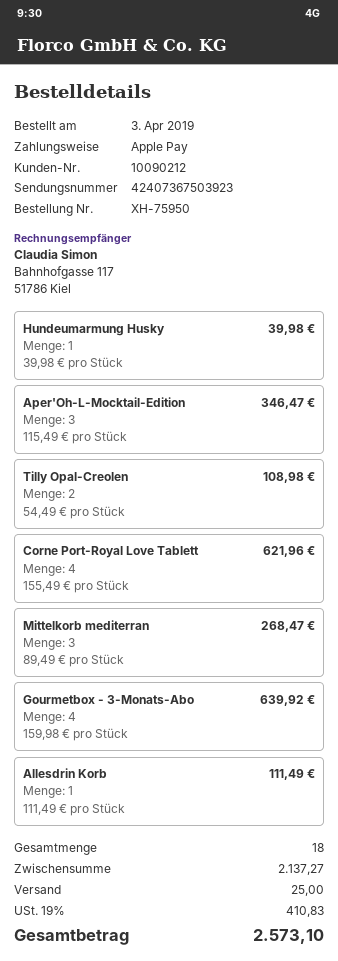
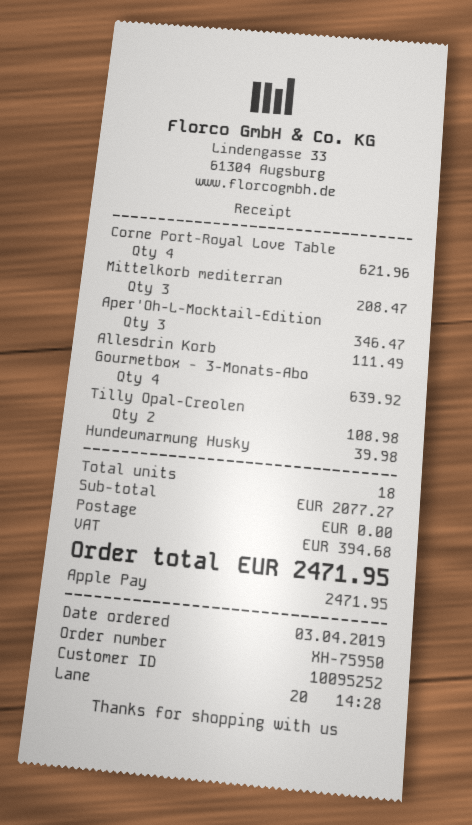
customer number: 10090212 -> 10095252
Mittelkorb mediterran: 3 for 268.47 -> 3 for 208.47
subtotal: 2137.27 -> 2077.27
shipping: 25.00 -> 0.00
tax: 410.83 -> 394.68
total: 2573.10 -> 2471.95

